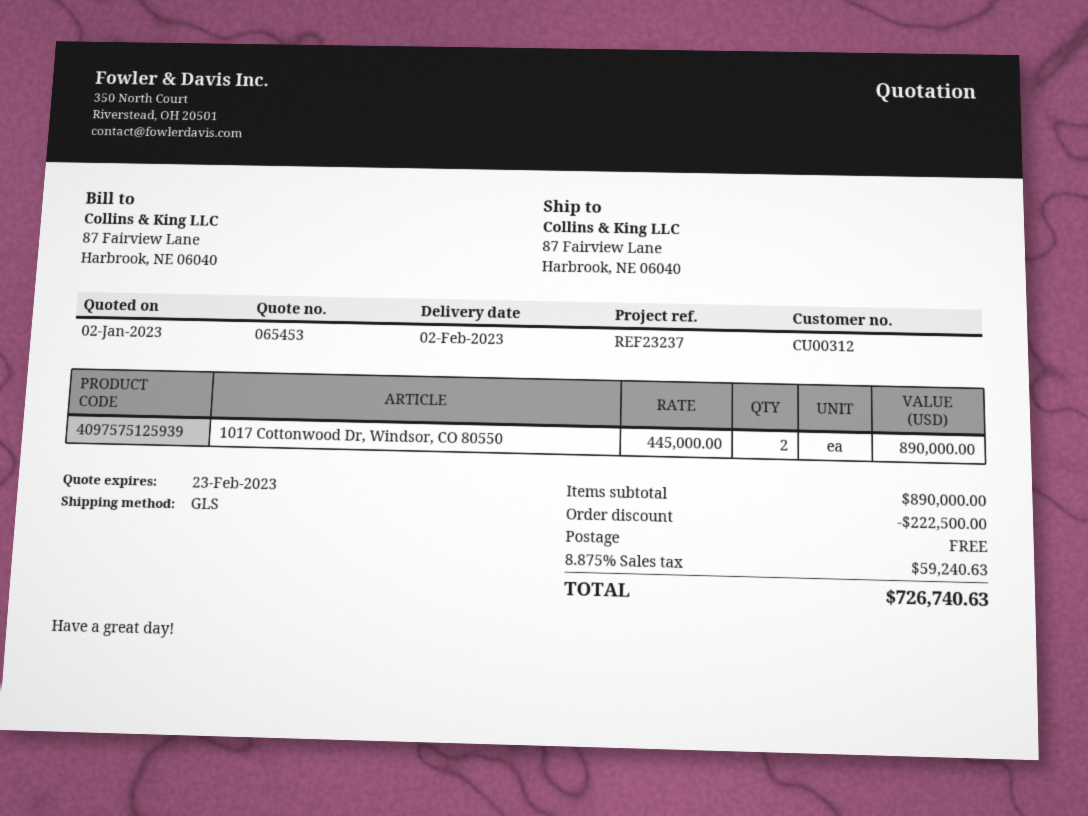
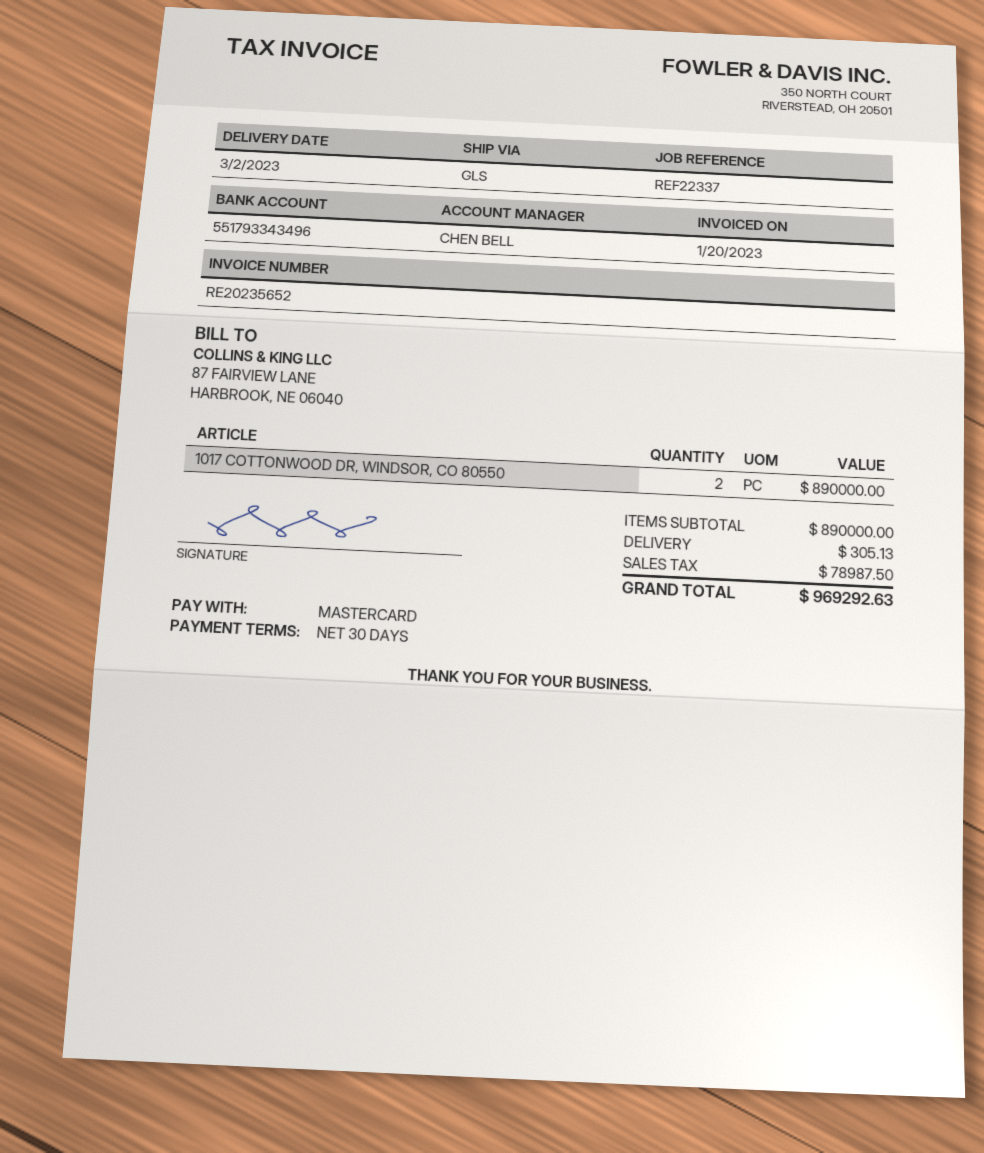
delivery date: 2023-02-02 -> 2023-03-02
reference: REF23237 -> REF22337
discount: 222500.00 -> none
shipping: 0.00 -> 305.13
tax: 59240.63 -> 78987.50
total: 726740.63 -> 969292.63

